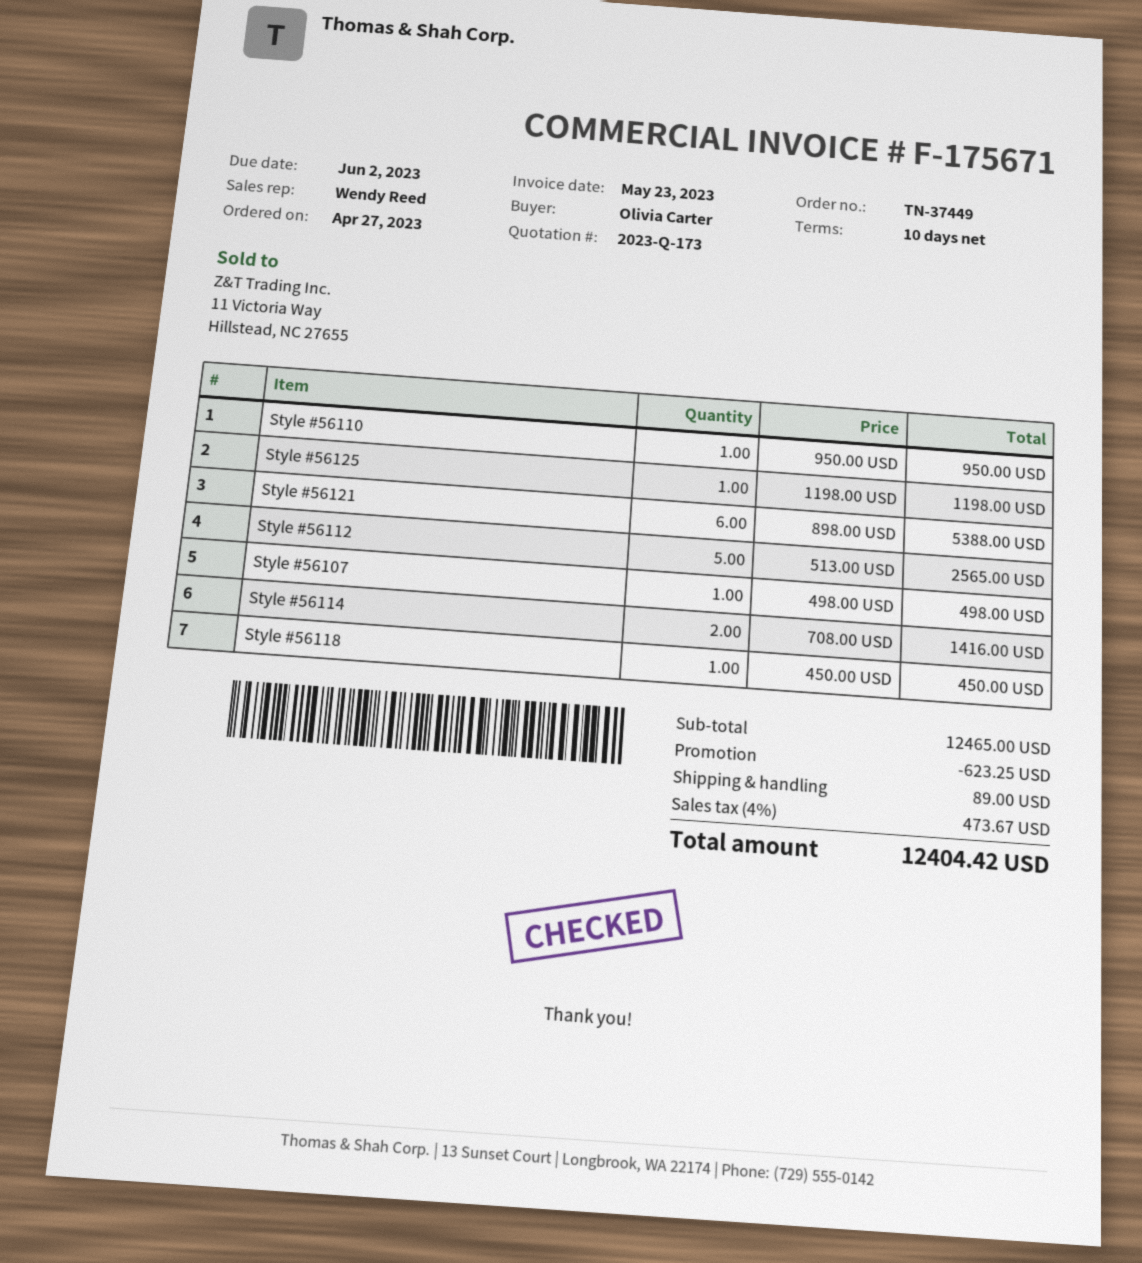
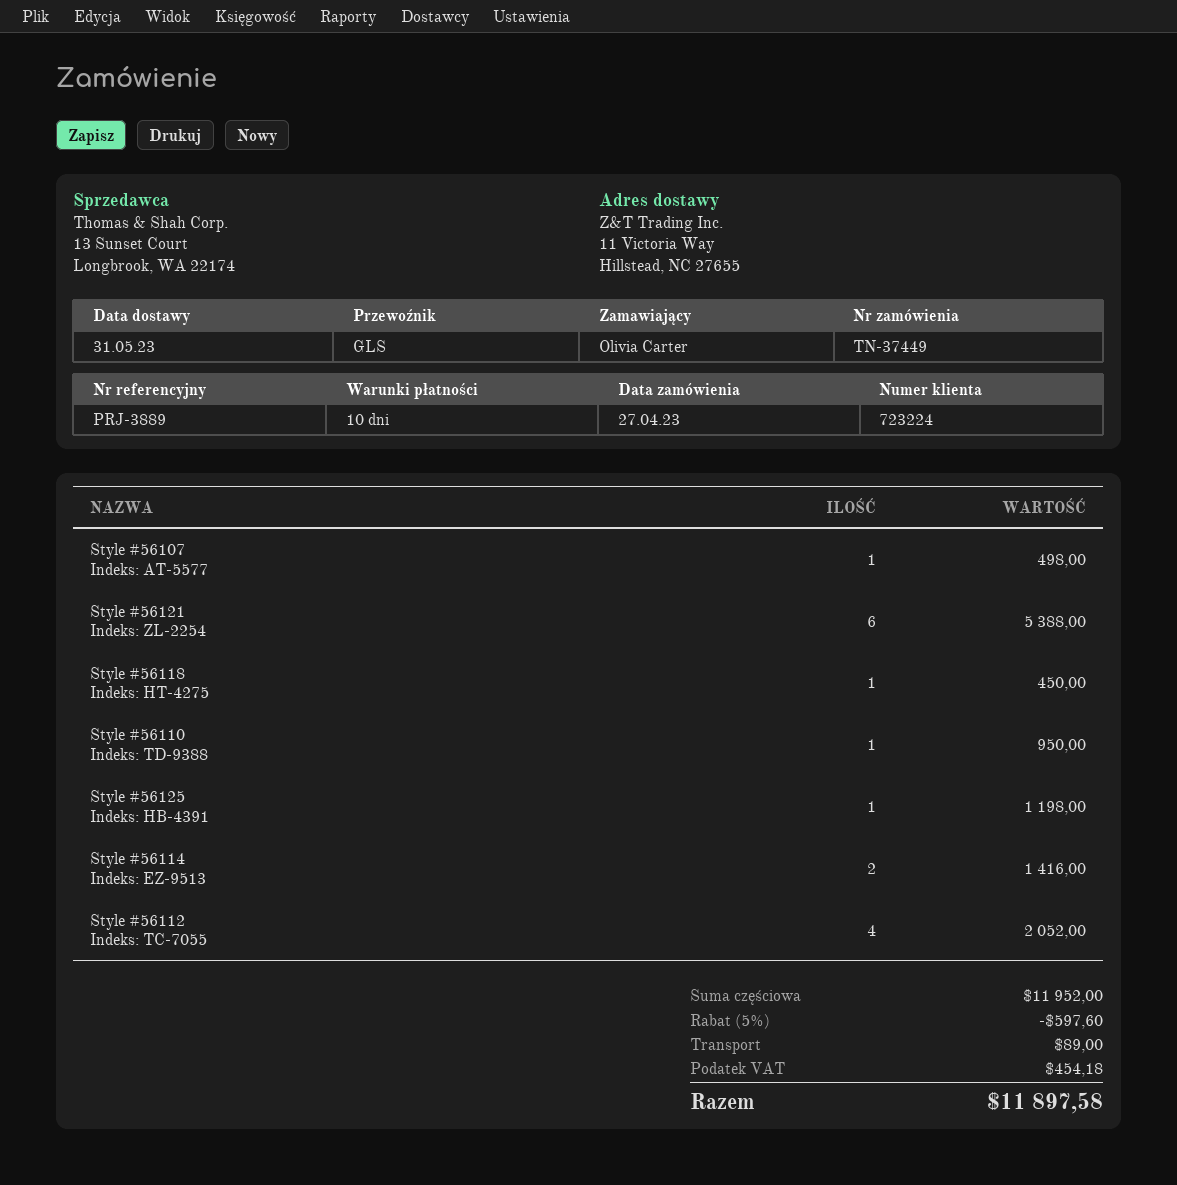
Style #56112: 5 for 2565.00 -> 4 for 2052.00
subtotal: 12465.00 -> 11952.00
discount: 623.25 -> 597.60
tax: 473.67 -> 454.18
total: 12404.42 -> 11897.58

